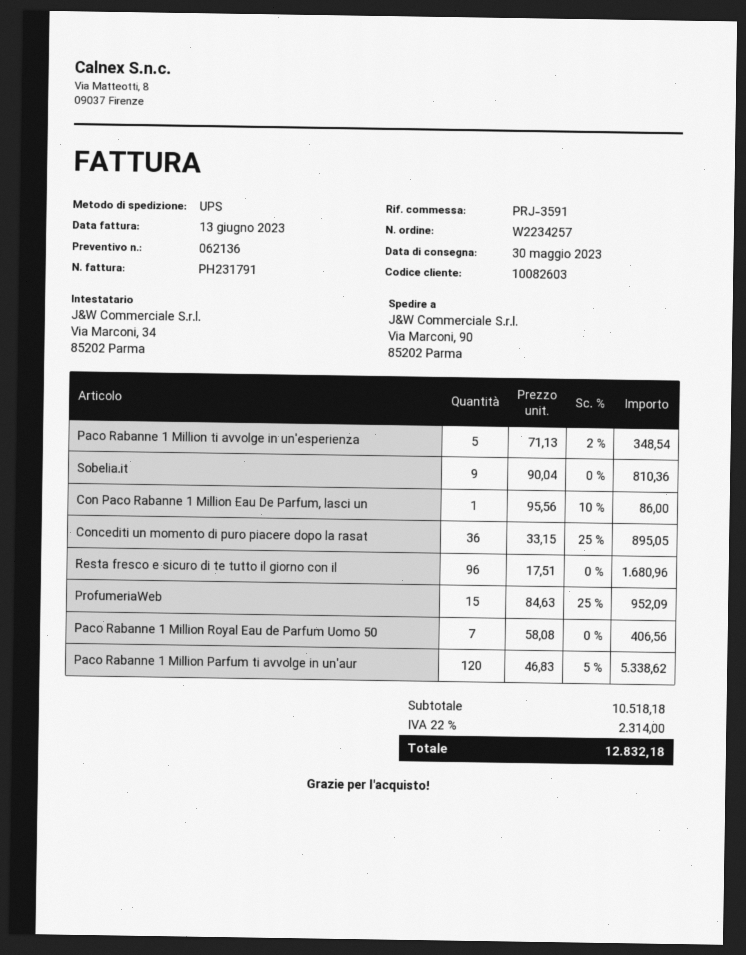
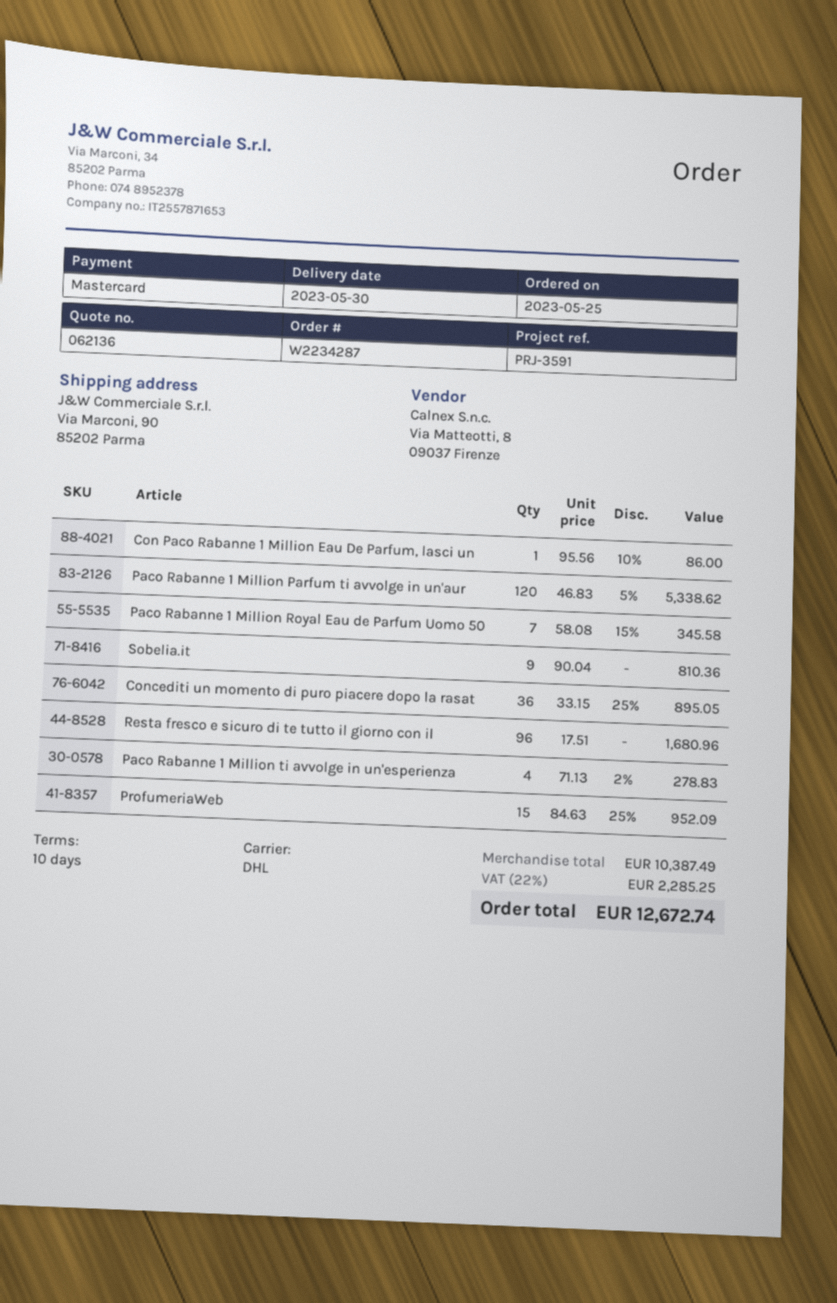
order number: W2234257 -> W2234287
shipping method: UPS -> DHL
Paco Rabanne 1 Million ti avvolge in un'esperienza: 5 x 71.13 - 2% = 348.54 -> 4 x 71.13 - 2% = 278.83
Paco Rabanne 1 Million Royal Eau de Parfum Uomo 50: 7 x 58.08 = 406.56 -> 7 x 58.08 - 15% = 345.58
subtotal: 10518.18 -> 10387.49
tax: 22% = 2314.00 -> 22% = 2285.25
total: 12832.18 -> 12672.74

